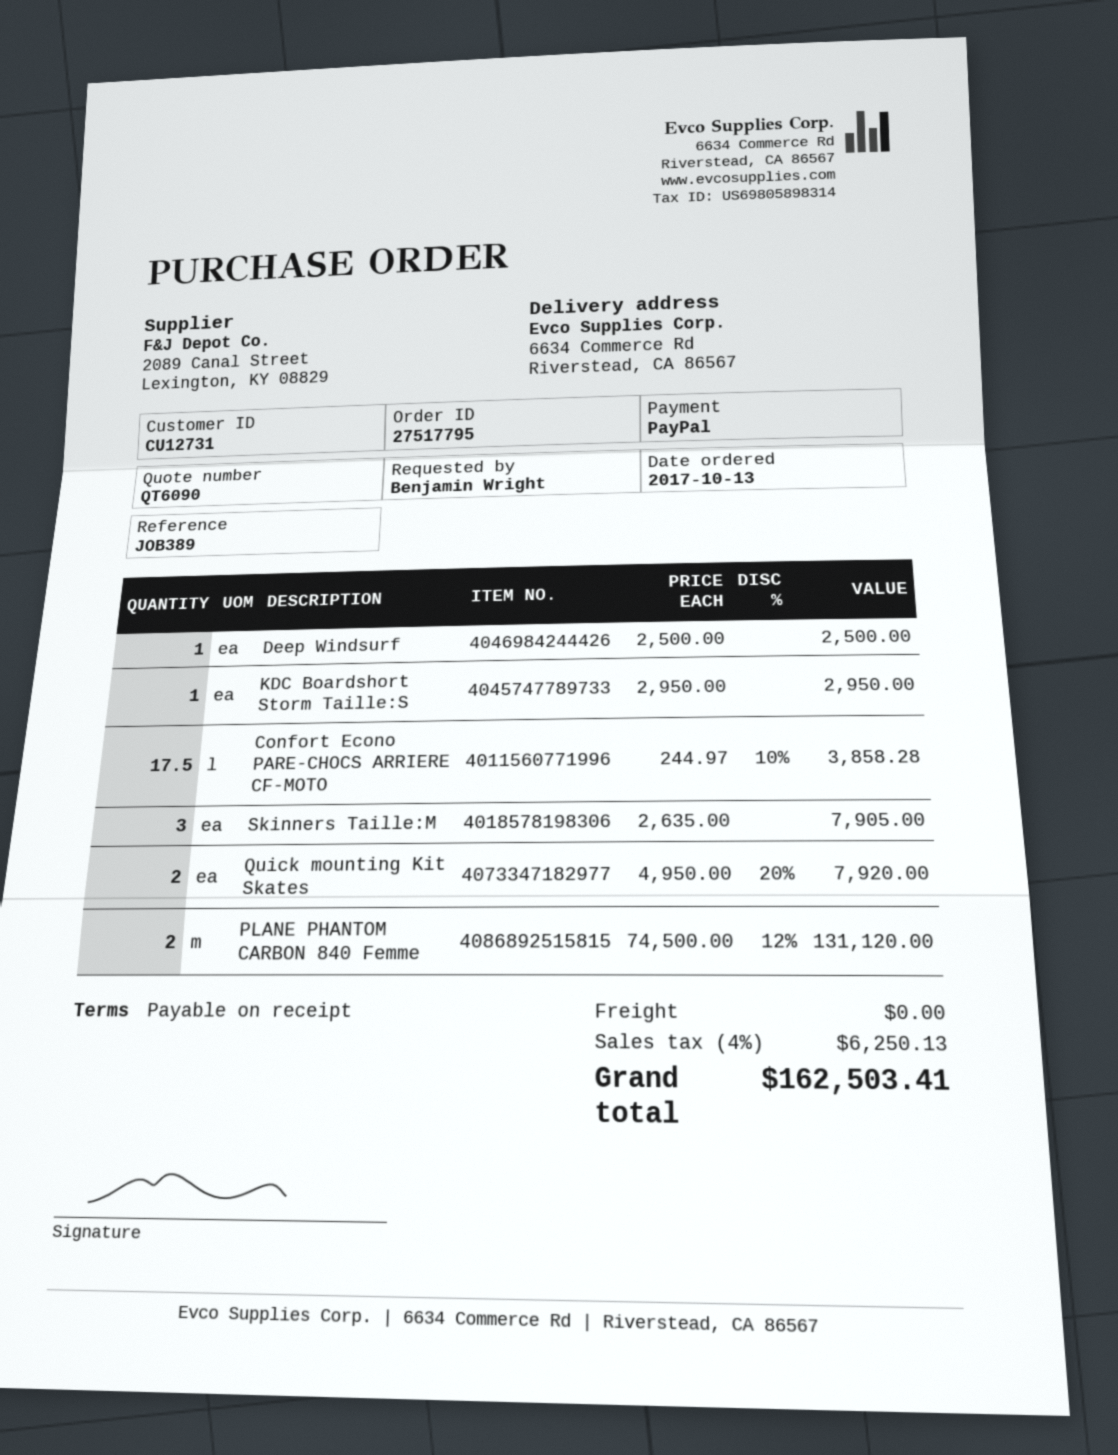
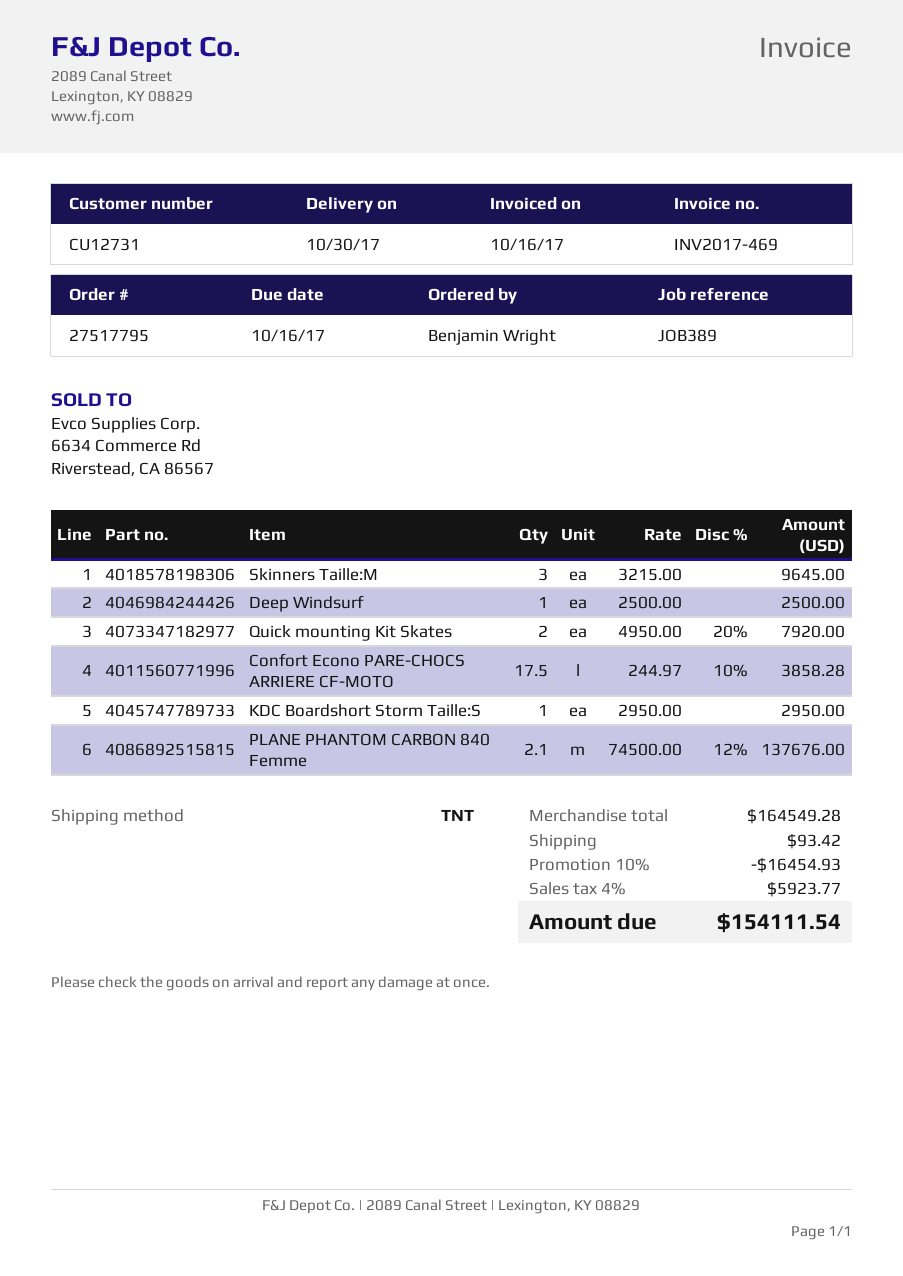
Skinners Taille:M: 3 x 2635.00 = 7905.00 -> 3 x 3215.00 = 9645.00
PLANE PHANTOM CARBON 840 Femme: 2 x 74500.00 - 12% = 131120.00 -> 2.1 x 74500.00 - 12% = 137676.00
discount: none -> 10% = 16454.93
shipping: 0.00 -> 93.42
tax: 4% = 6250.13 -> 4% = 5923.77
total: 162503.41 -> 154111.54

